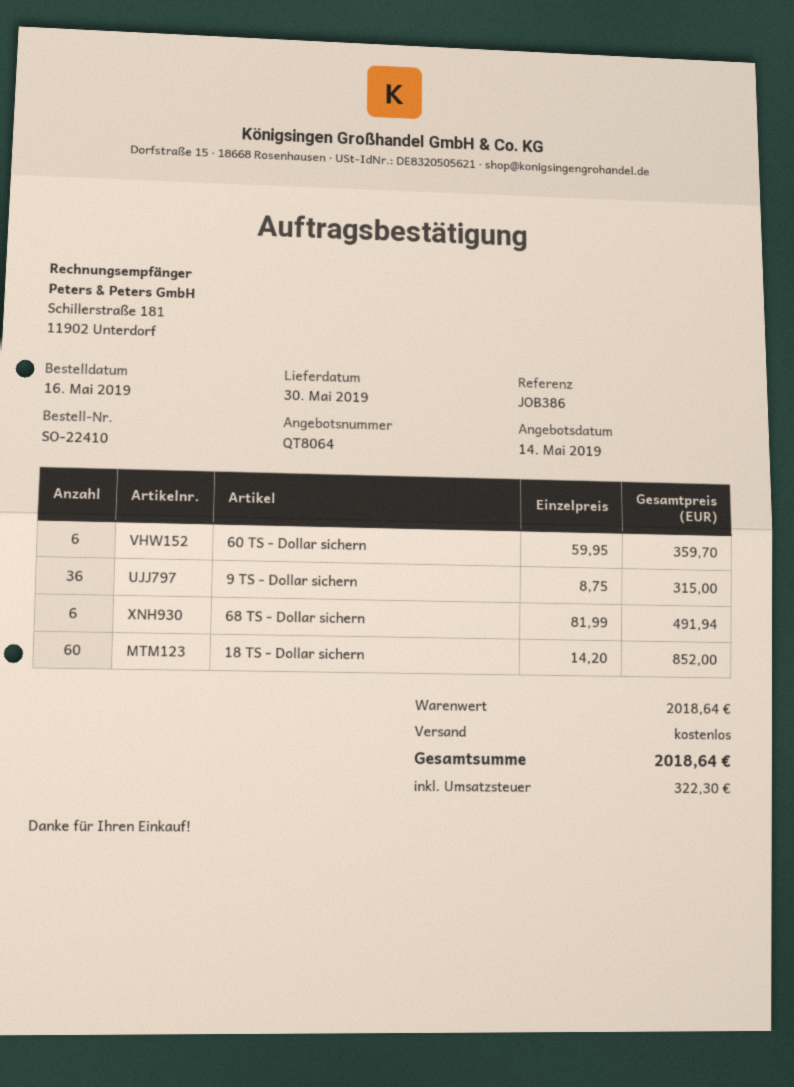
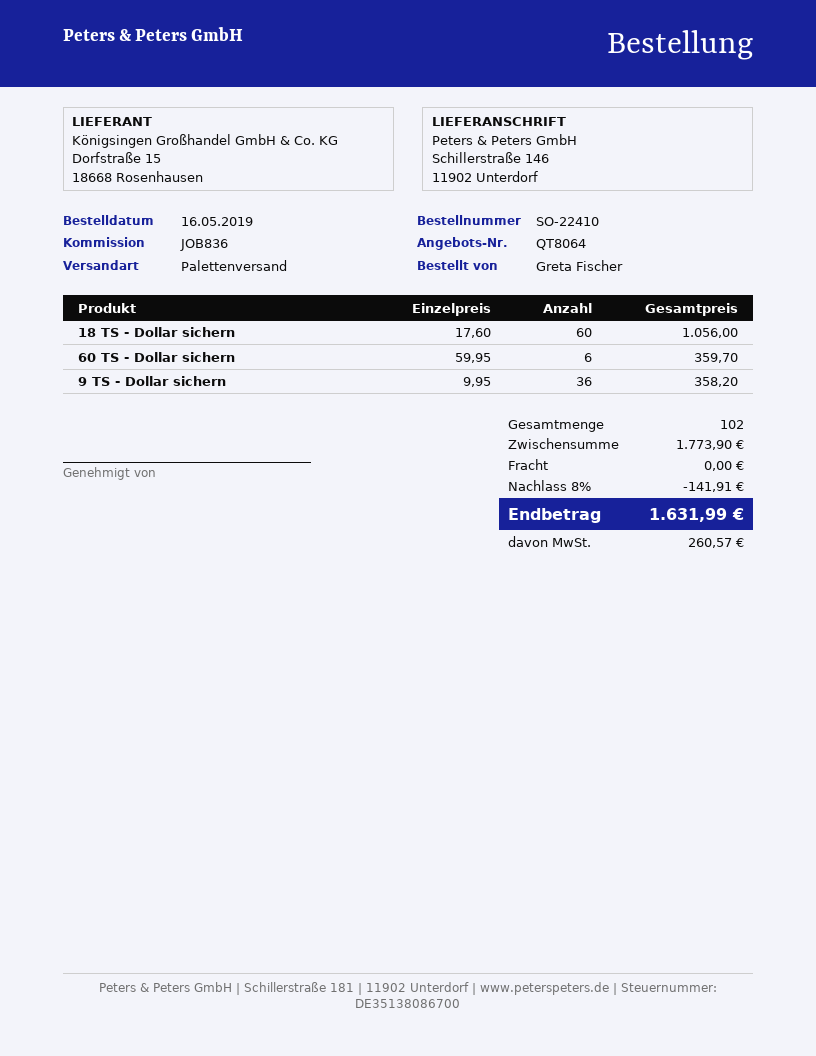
reference: JOB386 -> JOB836
9 TS - Dollar sichern: 36 x 8.75 = 315.00 -> 36 x 9.95 = 358.20
68 TS - Dollar sichern: 6 x 81.99 = 491.94 -> none
18 TS - Dollar sichern: 60 x 14.20 = 852.00 -> 60 x 17.60 = 1056.00
subtotal: 2018.64 -> 1773.90
discount: none -> 8% = 141.91
tax: 322.30 -> 260.57
total: 2018.64 -> 1631.99

